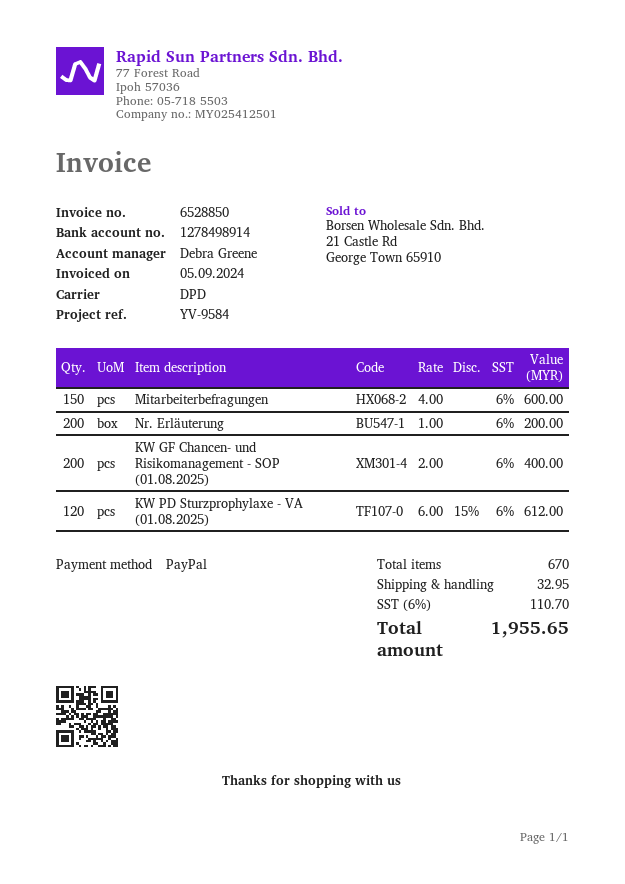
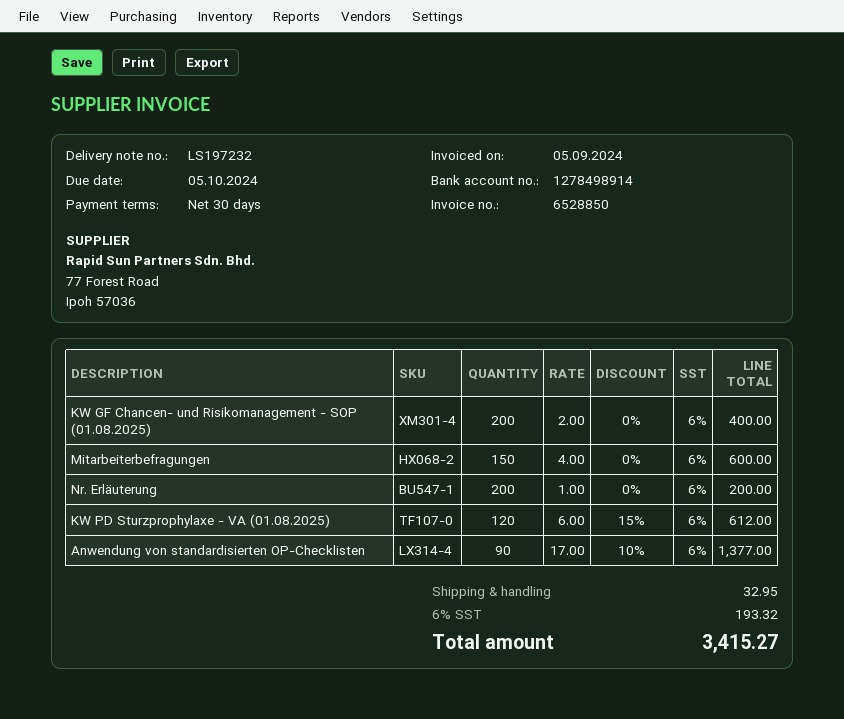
Anwendung von standardisierten OP-Checklisten: none -> 90 x 17.00 - 10% = 1377.00
tax: 6% = 110.70 -> 6% = 193.32
total: 1955.65 -> 3415.27

